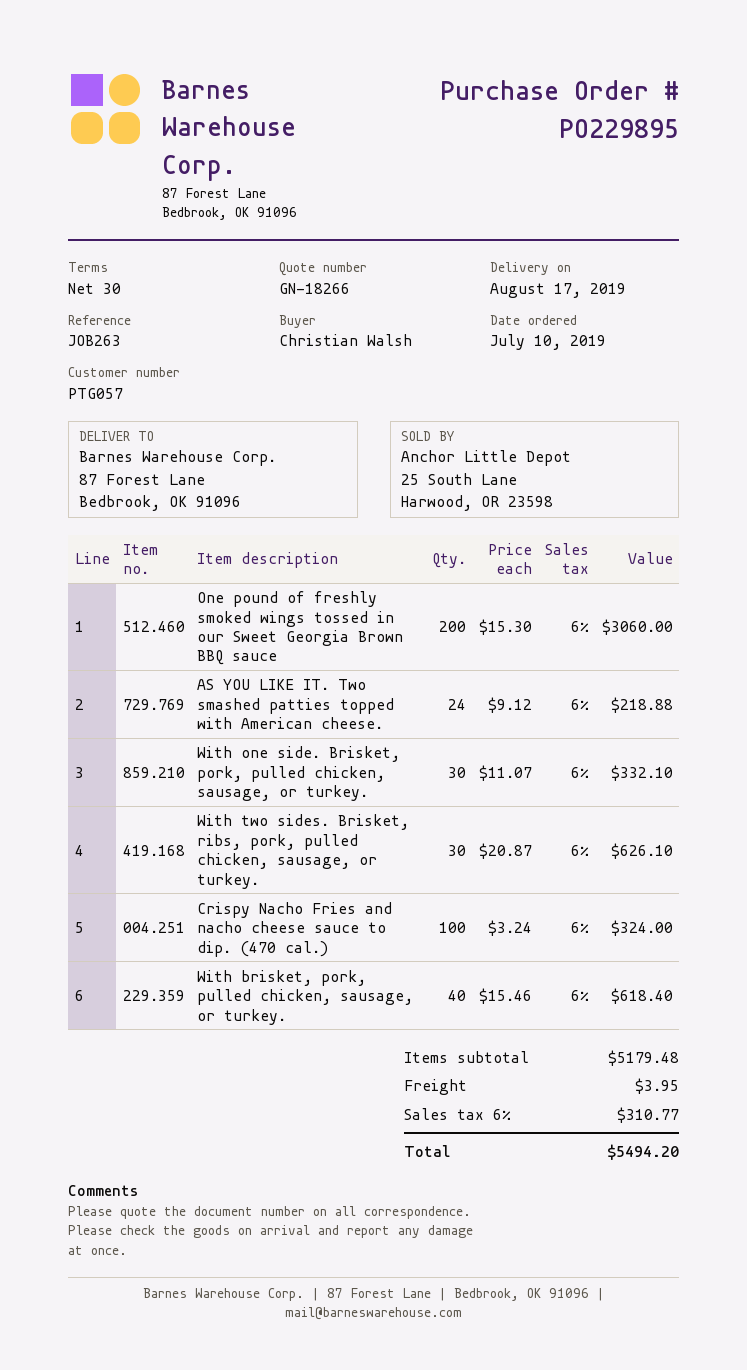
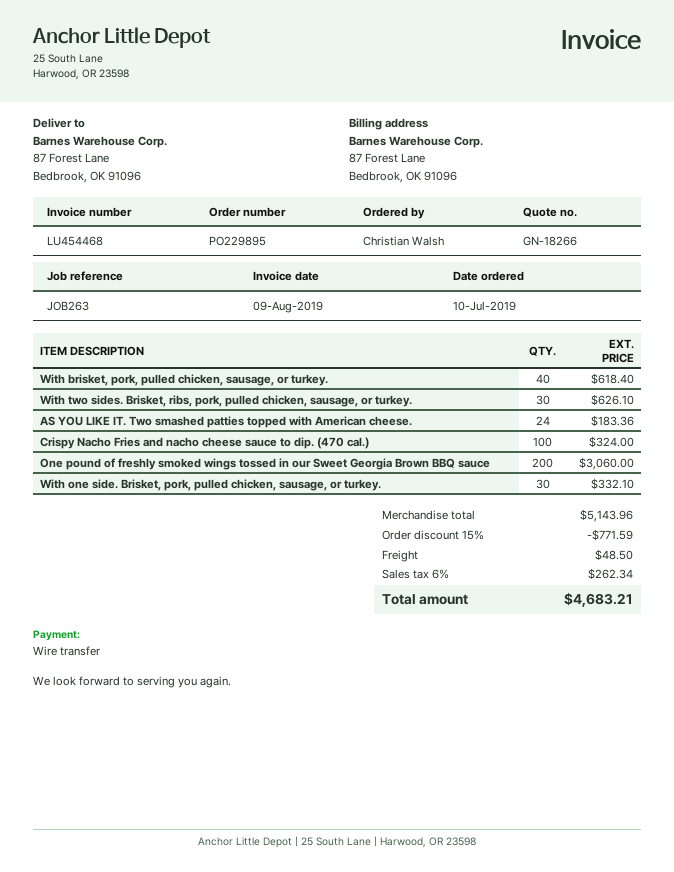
AS YOU LIKE IT. Two smashed patties topped with American cheese.: 24 for 218.88 -> 24 for 183.36
subtotal: 5179.48 -> 5143.96
discount: none -> 15% = 771.59
shipping: 3.95 -> 48.50
tax: 6% = 310.77 -> 6% = 262.34
total: 5494.20 -> 4683.21

